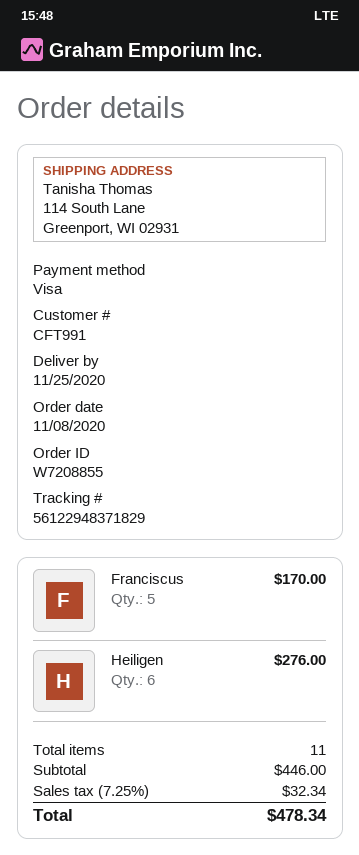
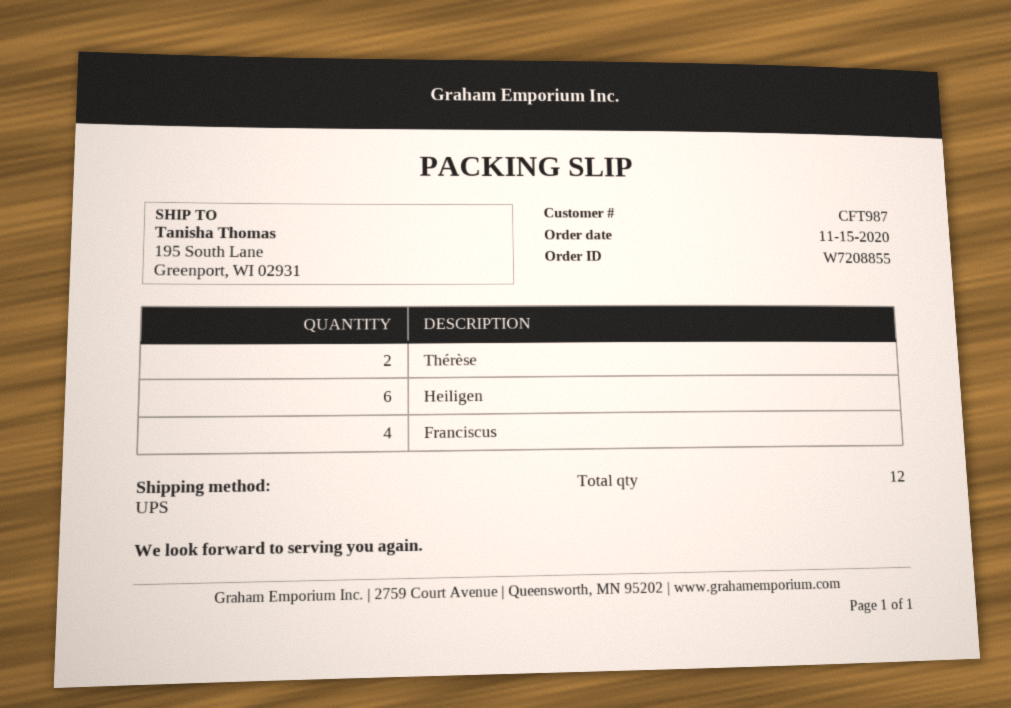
order date: 2020-11-08 -> 2020-11-15
customer number: CFT991 -> CFT987
ship to: 114 South Lane, Greenport, WI 02931 -> 195 South Lane, Greenport, WI 02931
Franciscus: 5 -> 4
Thérèse: none -> 2
total quantity: 11 -> 12

